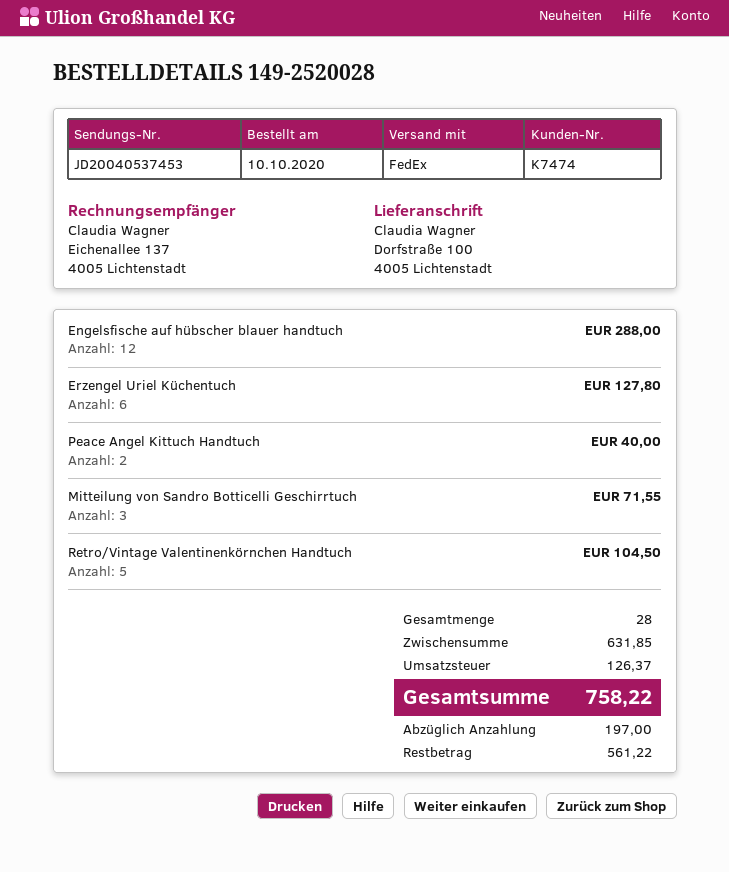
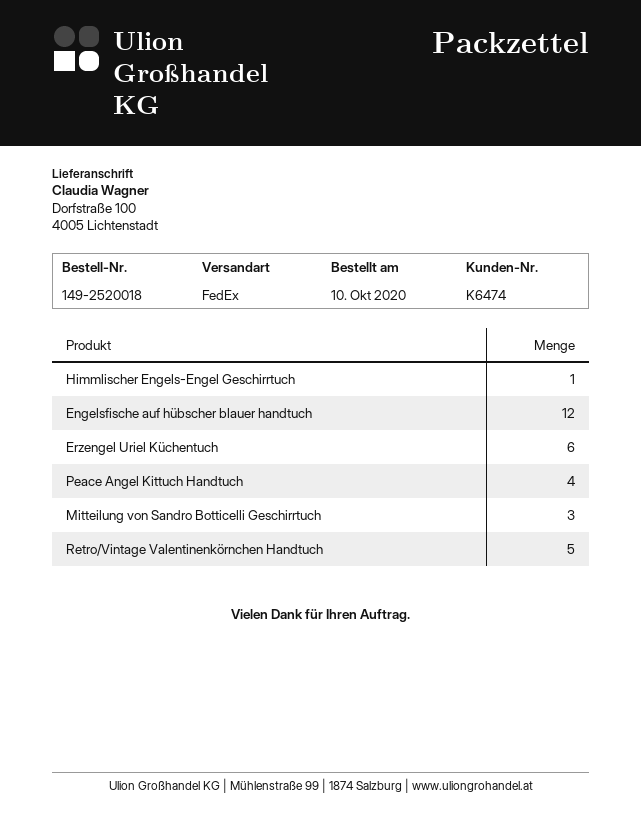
order number: 149-2520028 -> 149-2520018
customer number: K7474 -> K6474
Peace Angel Kittuch Handtuch: 2 -> 4
Himmlischer Engels-Engel Geschirrtuch: none -> 1

